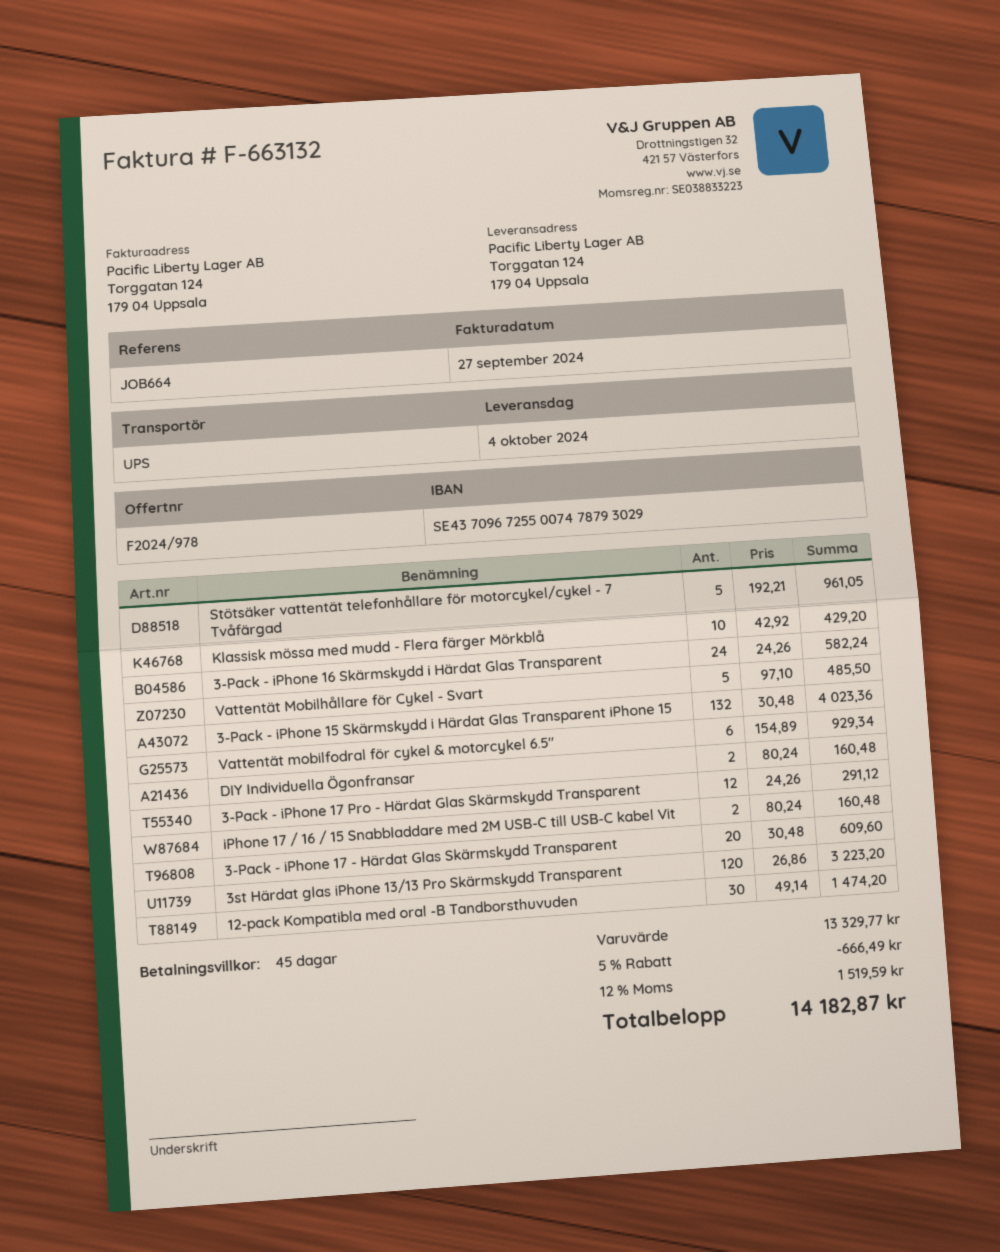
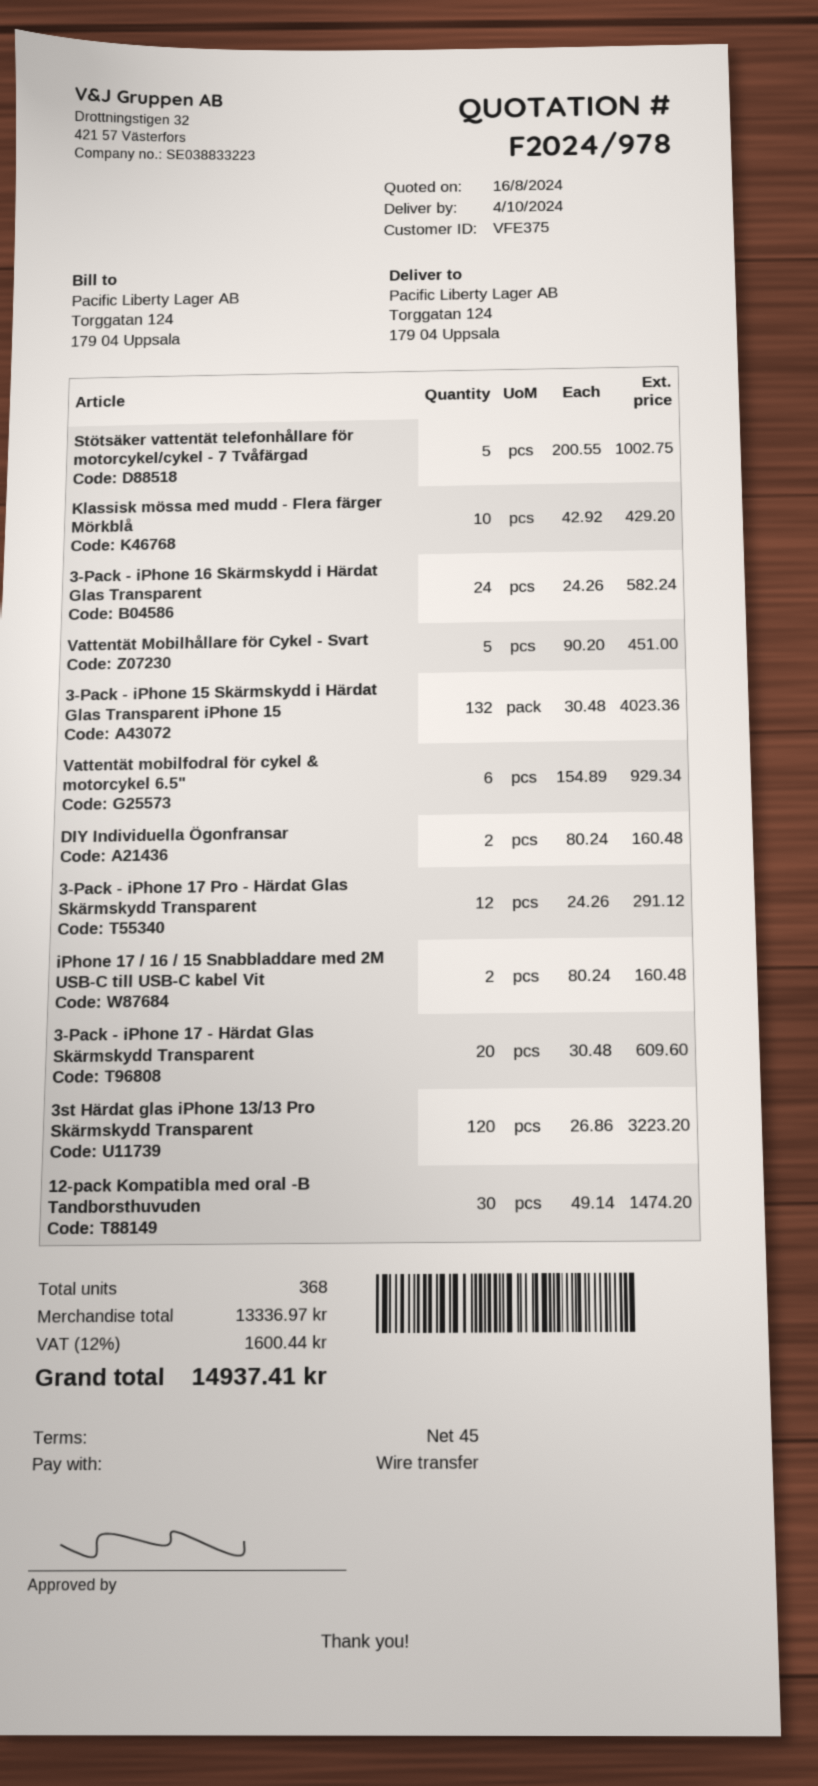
Stötsäker vattentät telefonhållare för motorcykel/cykel - 7 Tvåfärgad: 5 x 192.21 = 961.05 -> 5 x 200.55 = 1002.75
Vattentät Mobilhållare för Cykel - Svart: 5 x 97.10 = 485.50 -> 5 x 90.20 = 451.00
subtotal: 13329.77 -> 13336.97
discount: 5% = 666.49 -> none
tax: 12% = 1519.59 -> 12% = 1600.44
total: 14182.87 -> 14937.41

